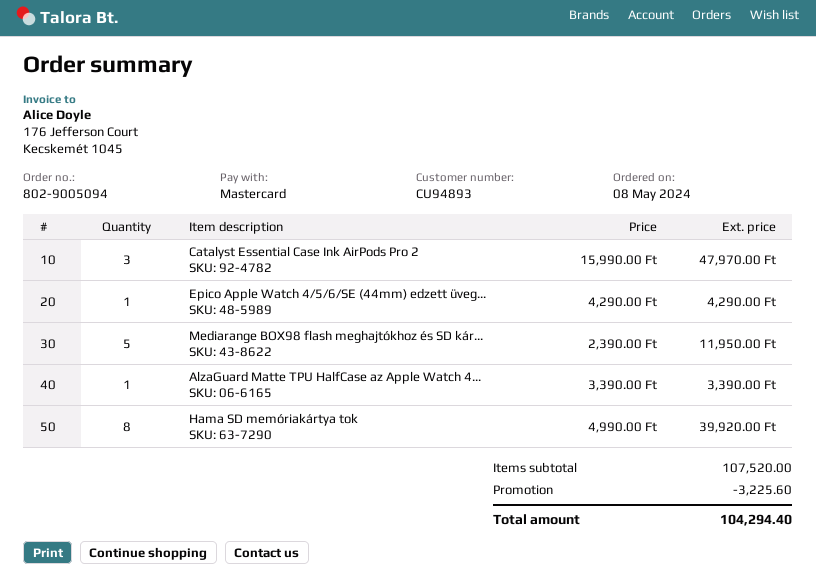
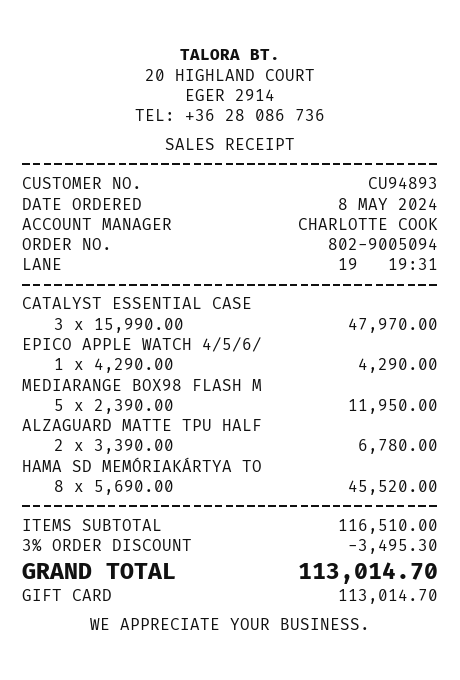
payment method: Mastercard -> gift card
AlzaGuard Matte TPU HalfCase az Apple Watch 4...: 1 x 3390.00 = 3390.00 -> 2 x 3390.00 = 6780.00
Hama SD memóriakártya tok: 8 x 4990.00 = 39920.00 -> 8 x 5690.00 = 45520.00
subtotal: 107520.00 -> 116510.00
discount: 3225.60 -> 3495.30
total: 104294.40 -> 113014.70

